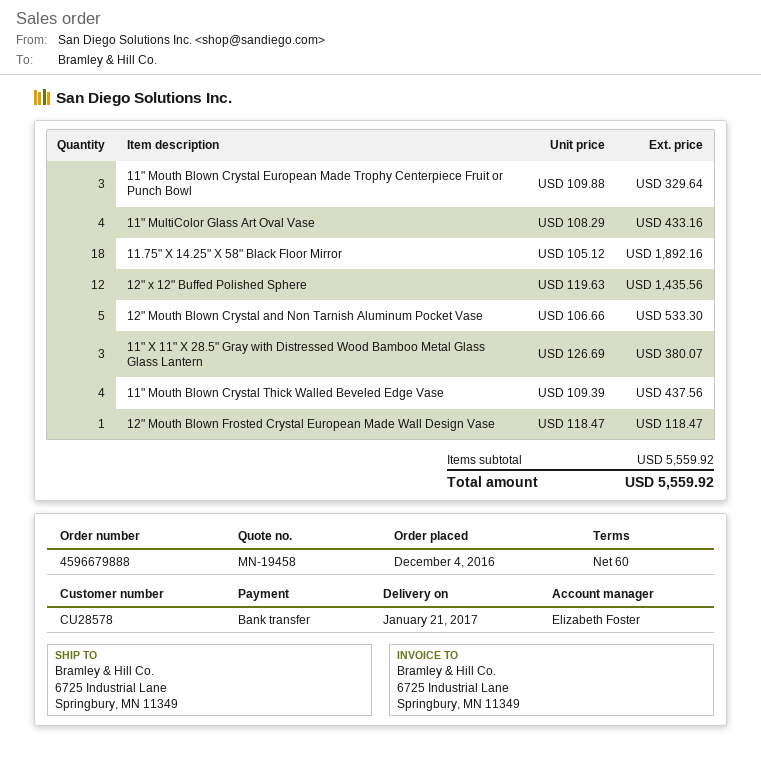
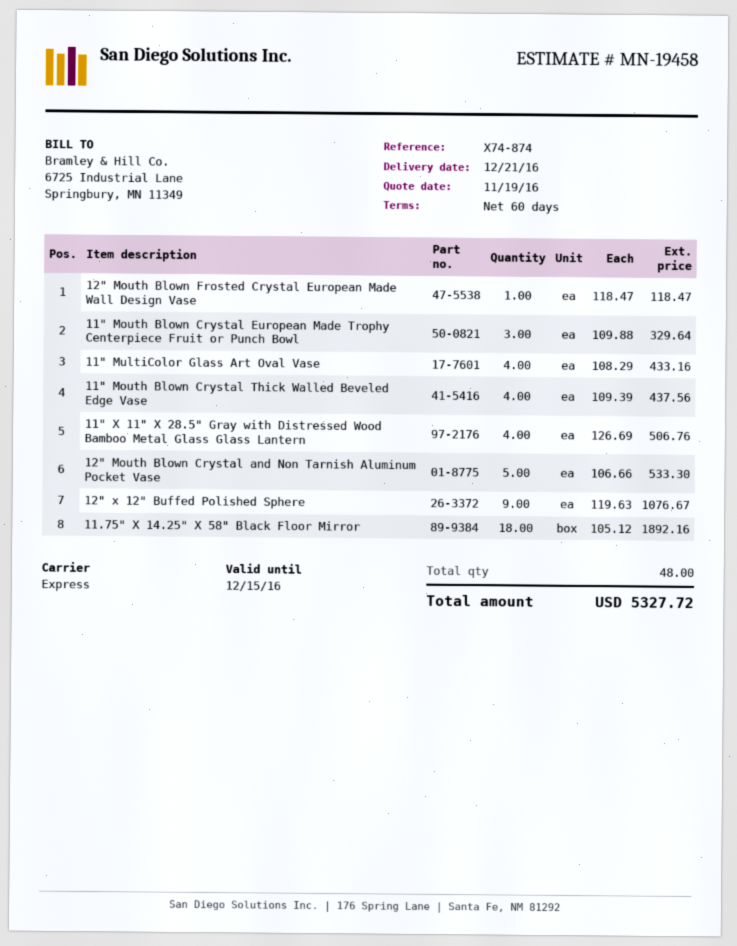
delivery date: 2017-01-21 -> 2016-12-21
12" x 12" Buffed Polished Sphere: 12 x 119.63 = 1435.56 -> 9 x 119.63 = 1076.67
11" X 11" X 28.5" Gray with Distressed Wood Bamboo Metal Glass Glass Lantern: 3 x 126.69 = 380.07 -> 4 x 126.69 = 506.76
total: 5559.92 -> 5327.72

